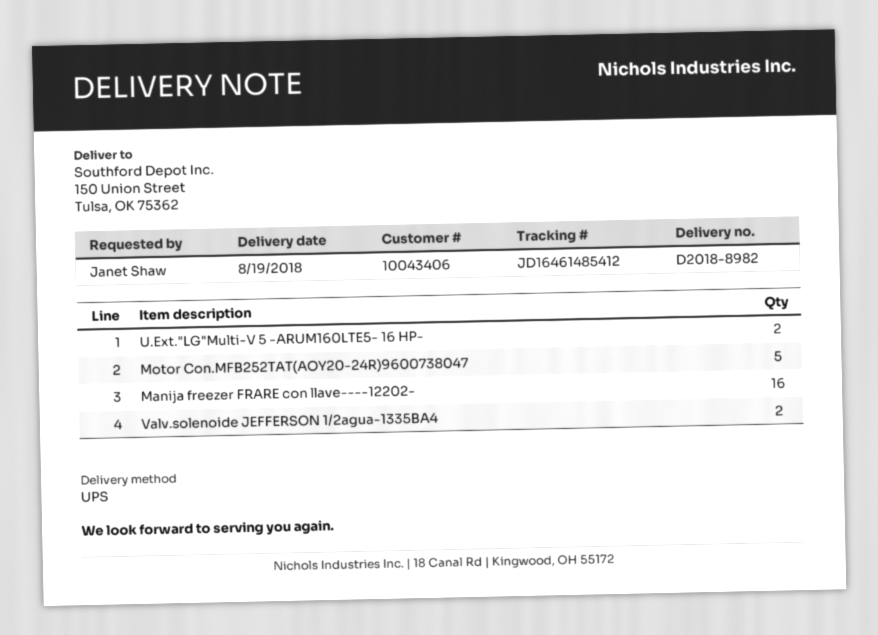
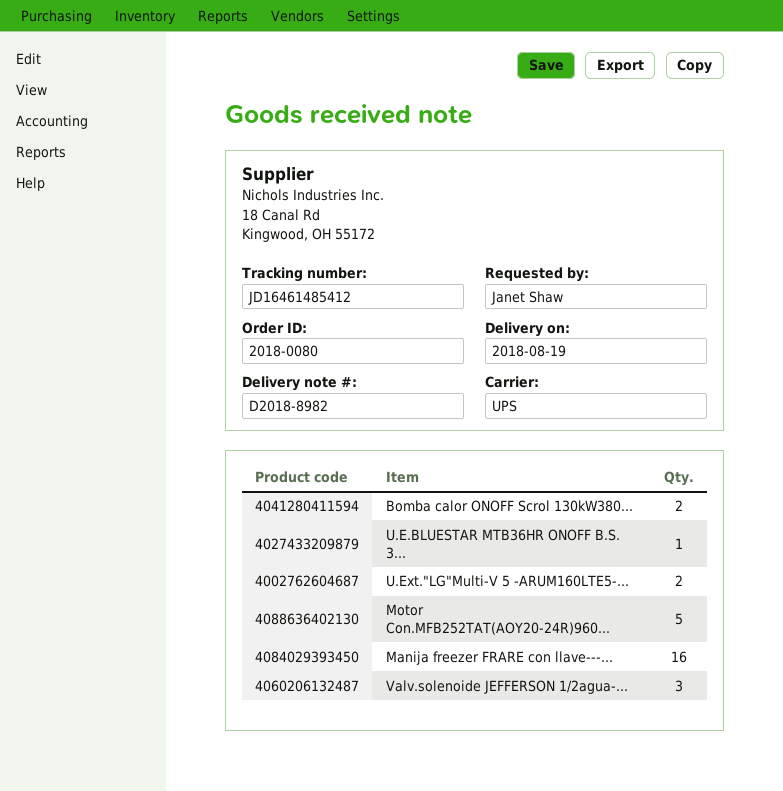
Valv.solenoide JEFFERSON 1/2agua-1335BA4: 2 -> 3
Bomba calor ONOFF Scrol 130kW380...: none -> 2
U.E.BLUESTAR MTB36HR ONOFF B.S. 3...: none -> 1

